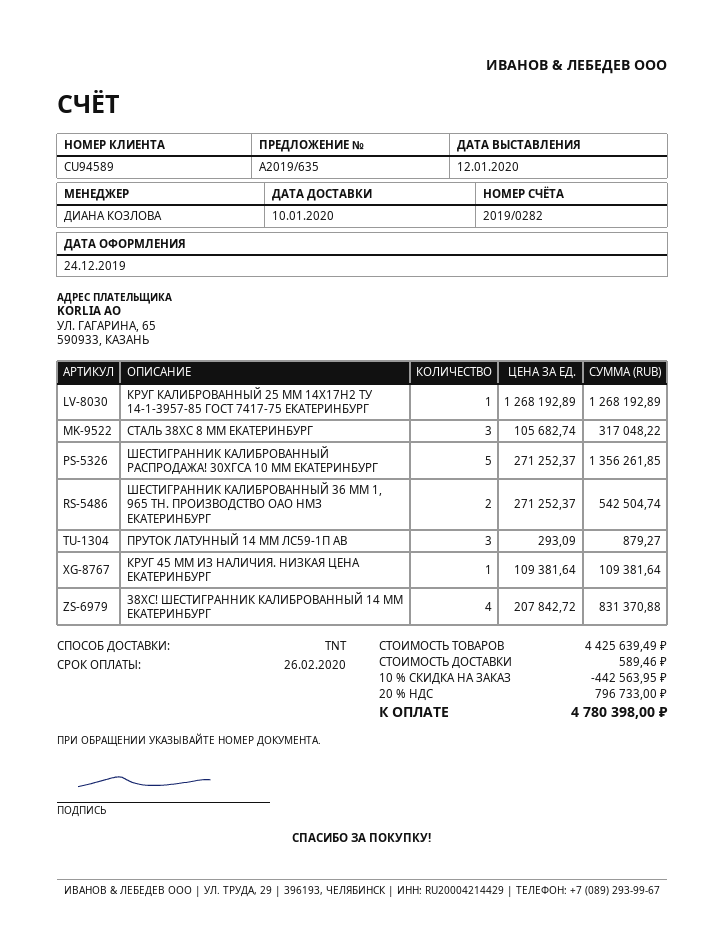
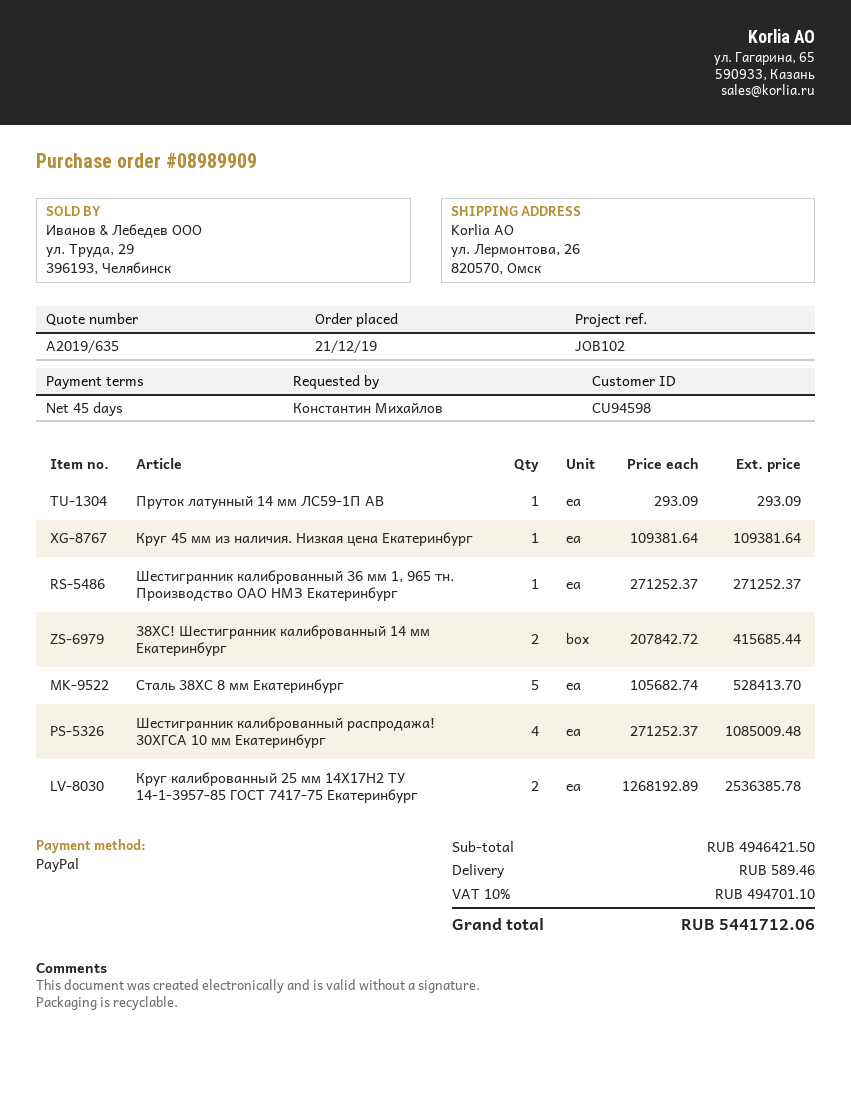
order date: 2019-12-24 -> 2019-12-21
customer number: CU94589 -> CU94598
КРУГ КАЛИБРОВАННЫЙ 25 ММ 14Х17Н2 ТУ 14-1-3957-85 ГОСТ 7417-75 ЕКАТЕРИНБУРГ: 1 x 1268192.89 = 1268192.89 -> 2 x 1268192.89 = 2536385.78
СТАЛЬ 38ХС 8 ММ ЕКАТЕРИНБУРГ: 3 x 105682.74 = 317048.22 -> 5 x 105682.74 = 528413.70
ШЕСТИГРАННИК КАЛИБРОВАННЫЙ РАСПРОДАЖА! 30ХГСА 10 ММ ЕКАТЕРИНБУРГ: 5 x 271252.37 = 1356261.85 -> 4 x 271252.37 = 1085009.48
ШЕСТИГРАННИК КАЛИБРОВАННЫЙ 36 ММ 1, 965 ТН. ПРОИЗВОДСТВО ОАО НМЗ ЕКАТЕРИНБУРГ: 2 x 271252.37 = 542504.74 -> 1 x 271252.37 = 271252.37
ПРУТОК ЛАТУННЫЙ 14 ММ ЛС59-1П АВ: 3 x 293.09 = 879.27 -> 1 x 293.09 = 293.09
38ХС! ШЕСТИГРАННИК КАЛИБРОВАННЫЙ 14 ММ ЕКАТЕРИНБУРГ: 4 x 207842.72 = 831370.88 -> 2 x 207842.72 = 415685.44
subtotal: 4425639.49 -> 4946421.50
discount: 10% = 442563.95 -> none
tax: 20% = 796733.00 -> 10% = 494701.10
total: 4780398.00 -> 5441712.06

